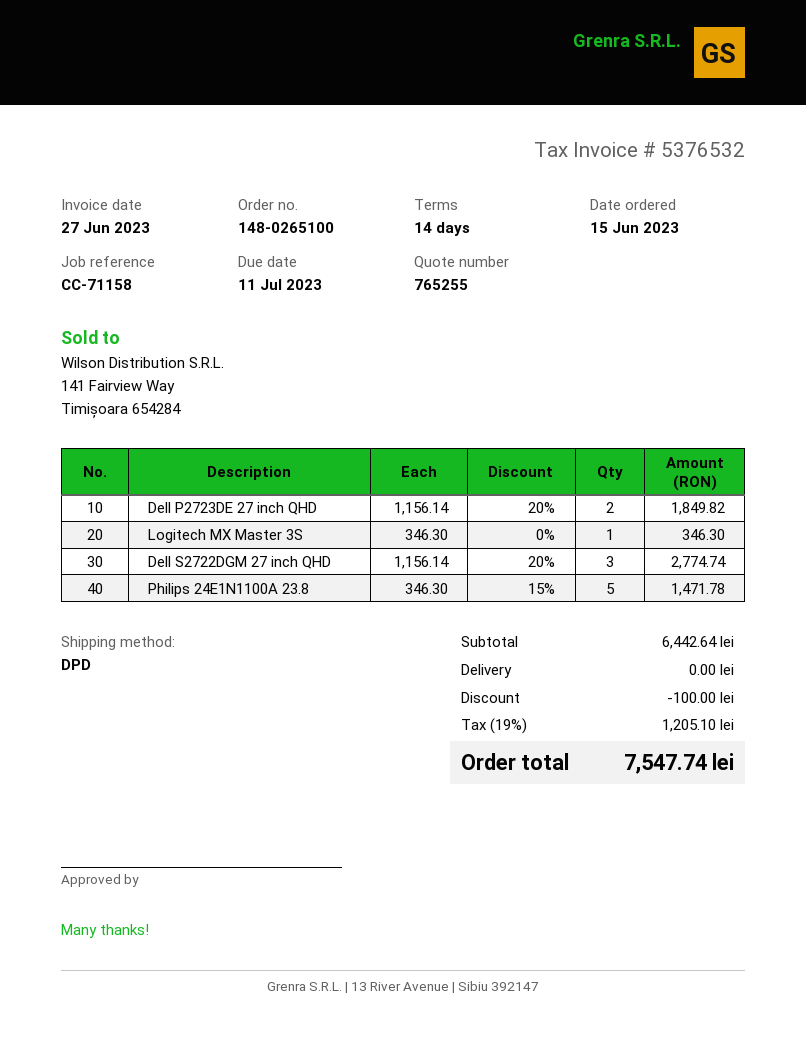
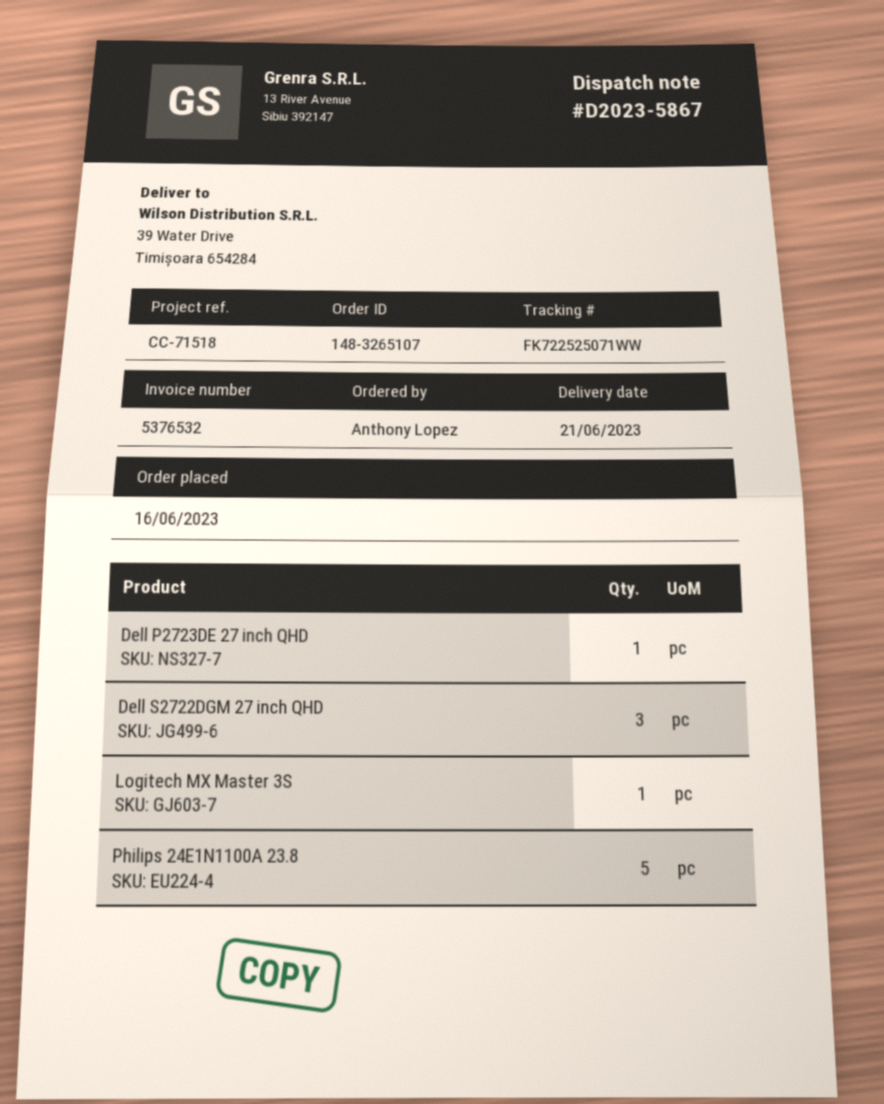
order number: 148-0265100 -> 148-3265107
order date: 2023-06-15 -> 2023-06-16
reference: CC-71158 -> CC-71518
Dell P2723DE 27 inch QHD: 2 -> 1

